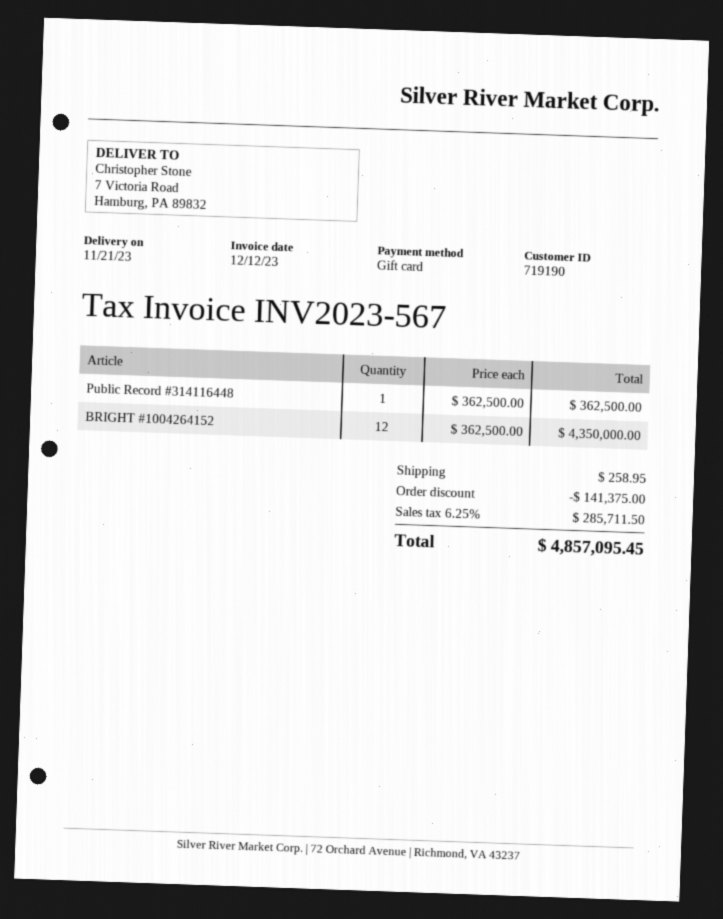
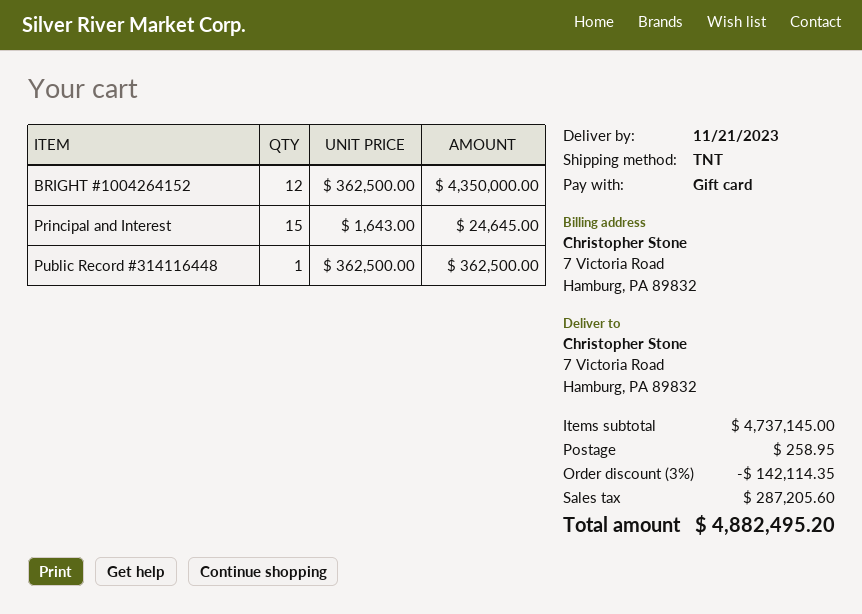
Principal and Interest: none -> 15 x 1643.00 = 24645.00
discount: 141375.00 -> 142114.35
tax: 285711.50 -> 287205.60
total: 4857095.45 -> 4882495.20

